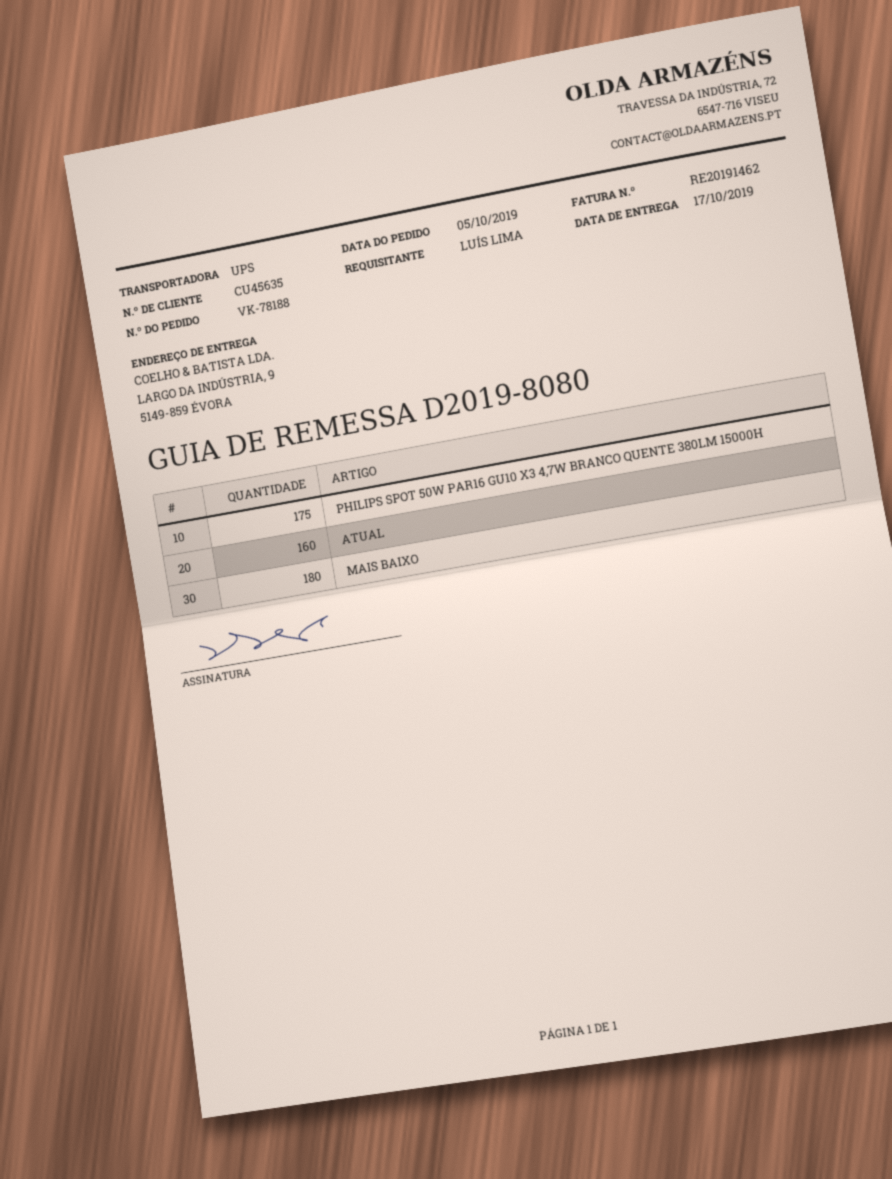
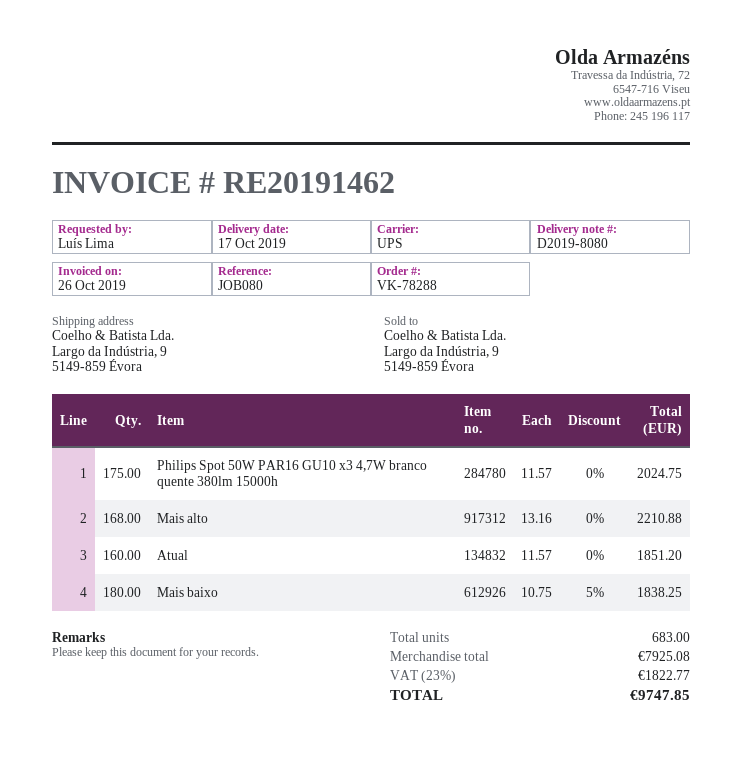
order number: VK-78188 -> VK-78288
Mais alto: none -> 168

